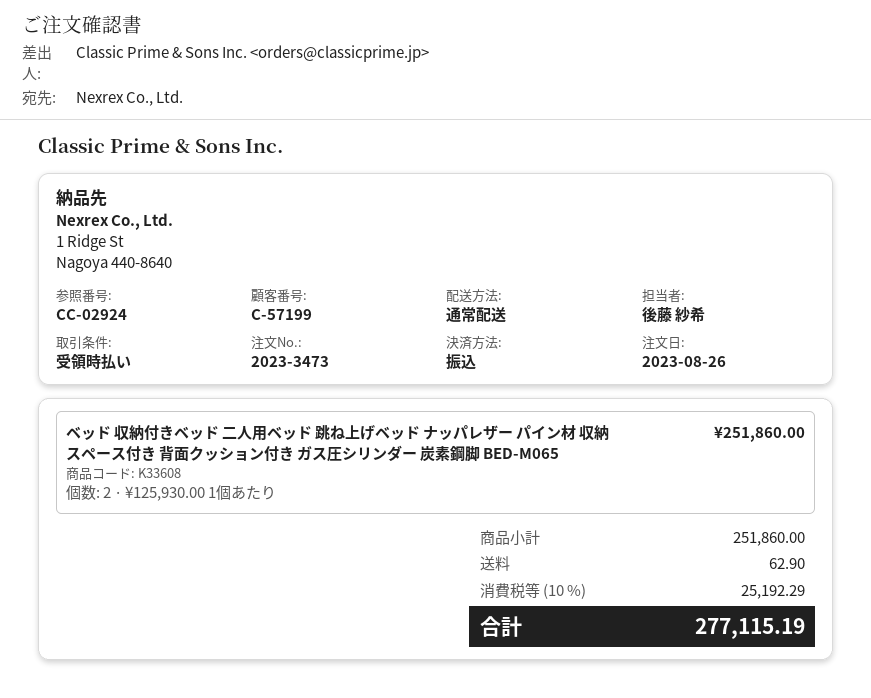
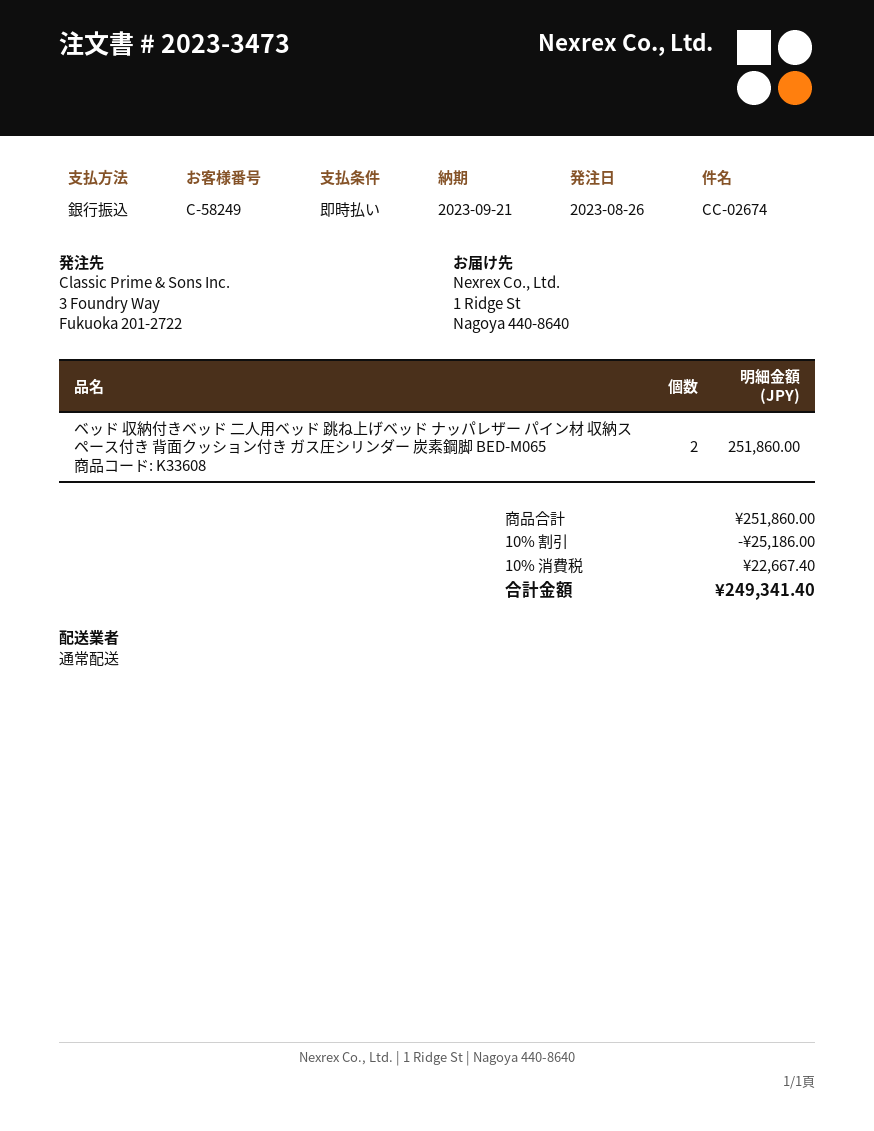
customer number: C-57199 -> C-58249
reference: CC-02924 -> CC-02674
discount: none -> 10% = 25186.00
shipping: 62.90 -> none
tax: 10% = 25192.29 -> 10% = 22667.40
total: 277115.19 -> 249341.40

